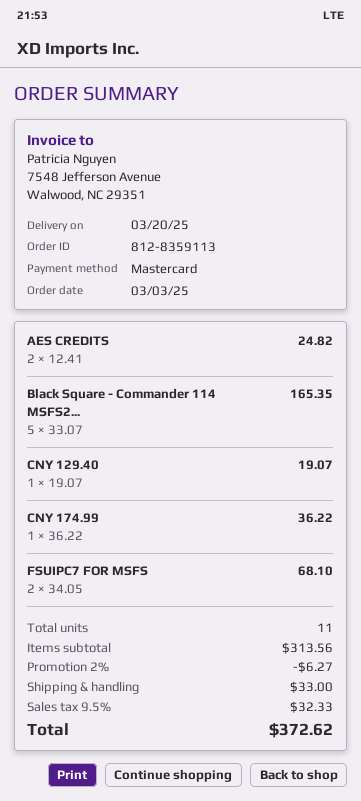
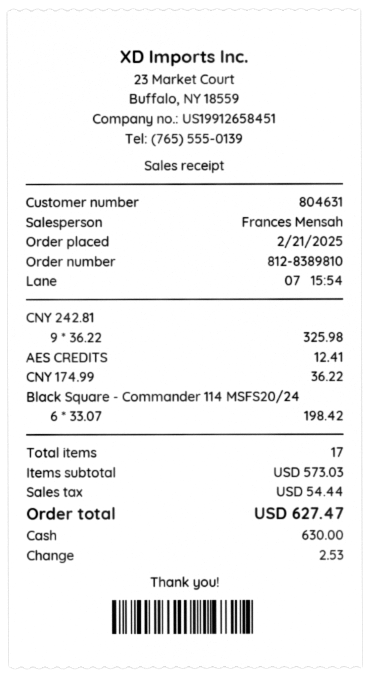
order number: 812-8359113 -> 812-8389810
order date: 2025-03-03 -> 2025-02-21
payment method: Mastercard -> cash
AES CREDITS: 2 x 12.41 = 24.82 -> 1 x 12.41 = 12.41
Black Square - Commander 114 MSFS2...: 5 x 33.07 = 165.35 -> 6 x 33.07 = 198.42
CNY 129.40: 1 x 19.07 = 19.07 -> none
FSUIPC7 FOR MSFS: 2 x 34.05 = 68.10 -> none
CNY 242.81: none -> 9 x 36.22 = 325.98
total quantity: 11 -> 17
subtotal: 313.56 -> 573.03
discount: 2% = 6.27 -> none
shipping: 33.00 -> none
tax: 32.33 -> 54.44
total: 372.62 -> 627.47

